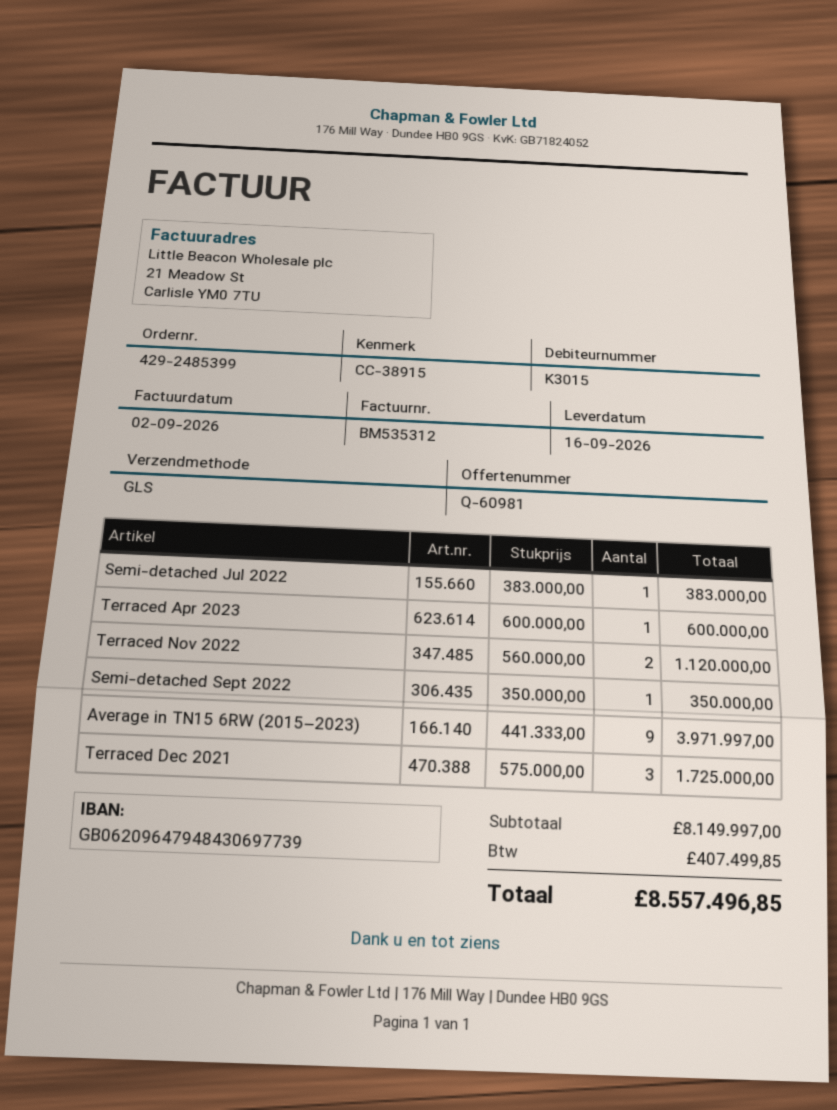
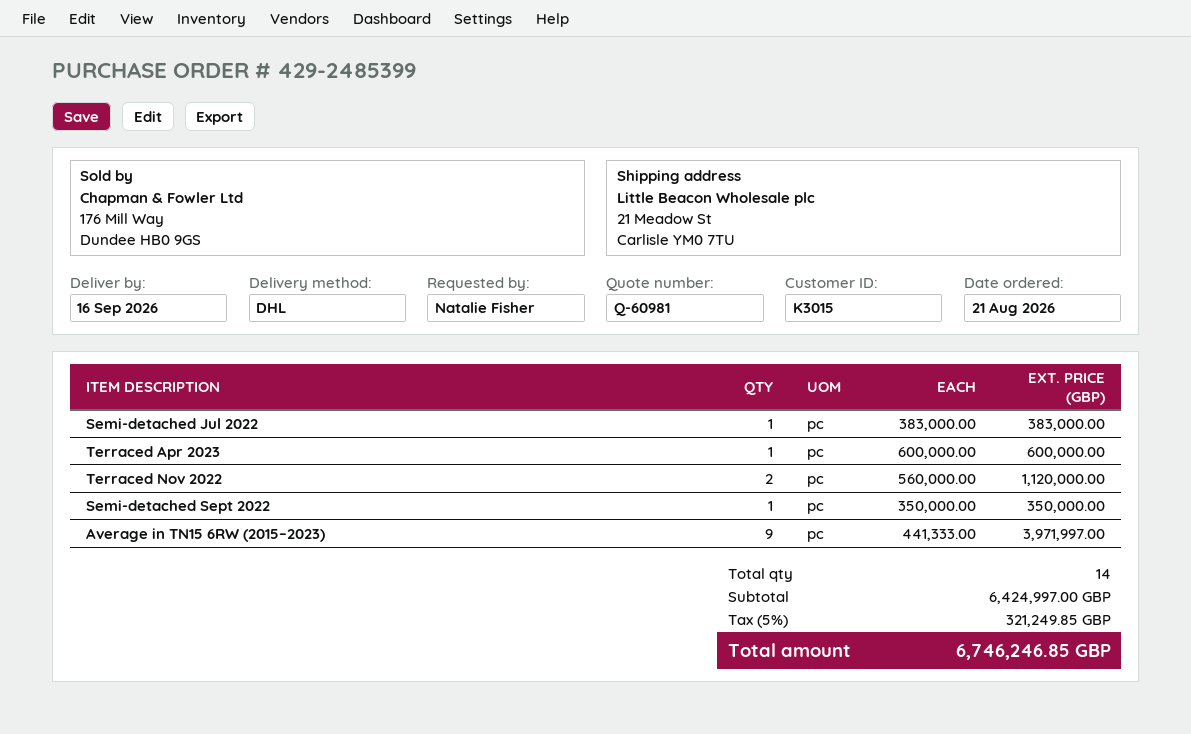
shipping method: GLS -> DHL
Terraced Dec 2021: 3 x 575000.00 = 1725000.00 -> none
subtotal: 8149997.00 -> 6424997.00
tax: 407499.85 -> 321249.85
total: 8557496.85 -> 6746246.85

